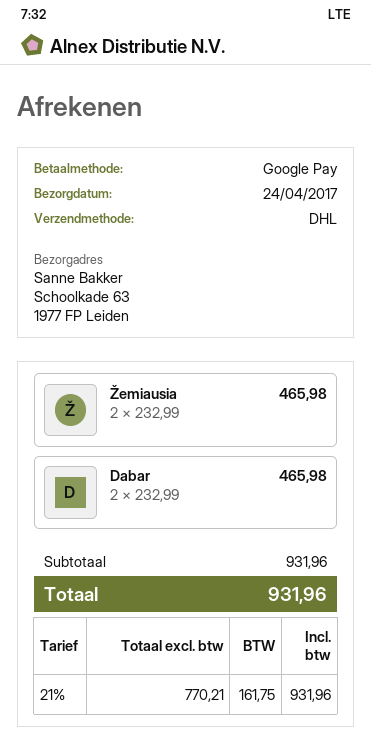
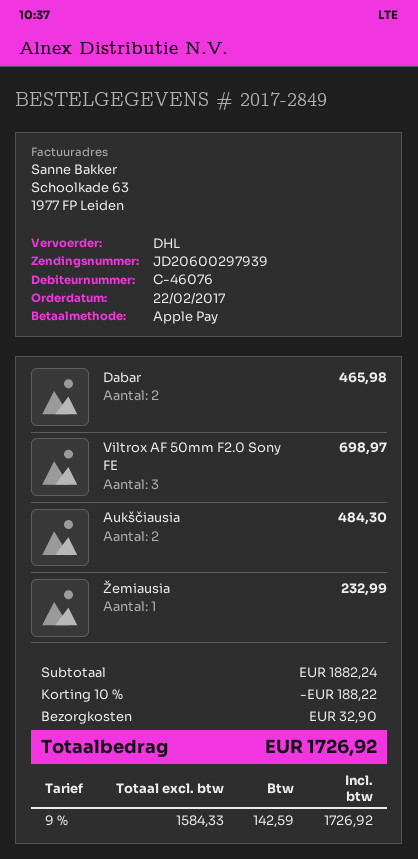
payment method: Google Pay -> Apple Pay
Žemiausia: 2 for 465.98 -> 1 for 232.99
Viltrox AF 50mm F2.0 Sony FE: none -> 3 for 698.97
Aukščiausia: none -> 2 for 484.30
subtotal: 931.96 -> 1882.24
discount: none -> 10% = 188.22
shipping: none -> 32.90
net: 770.21 -> 1584.33
tax: 21% = 161.75 -> 9% = 142.59
total: 931.96 -> 1726.92

